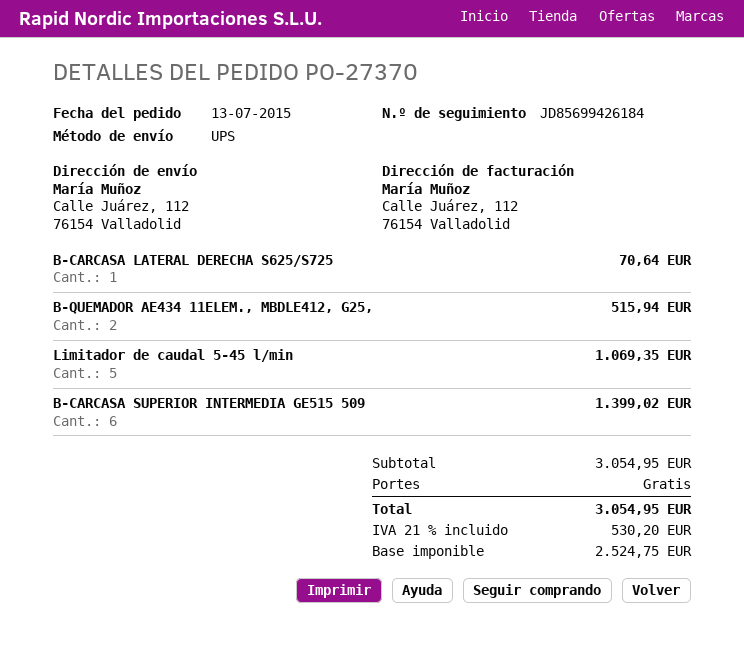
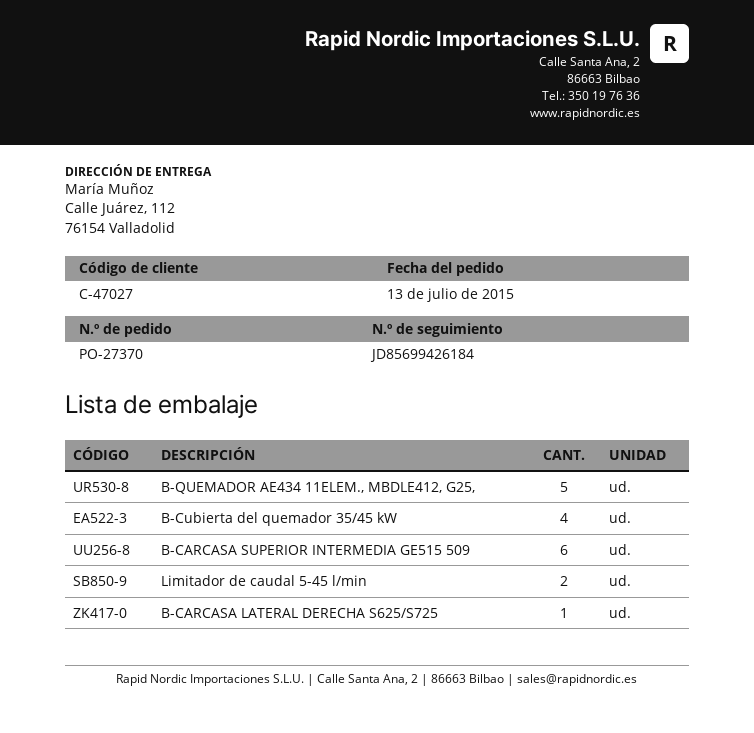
B-QUEMADOR AE434 11ELEM., MBDLE412, G25,: 2 -> 5
Limitador de caudal 5-45 l/min: 5 -> 2
B-Cubierta del quemador 35/45 kW: none -> 4

